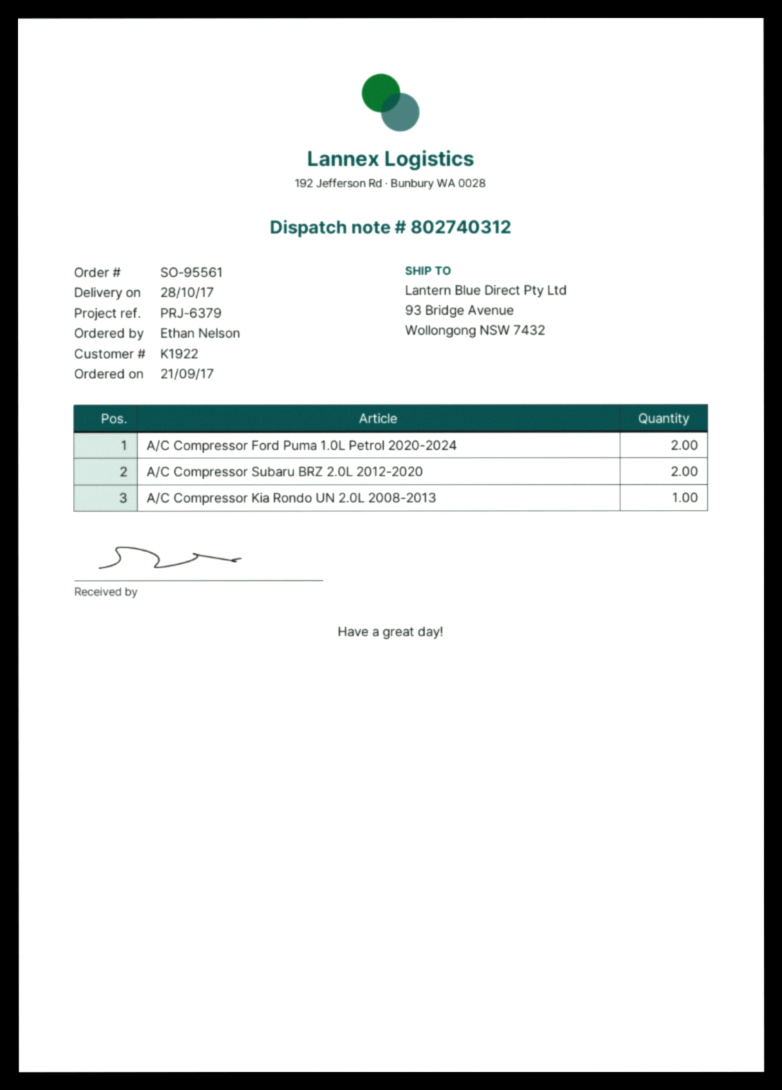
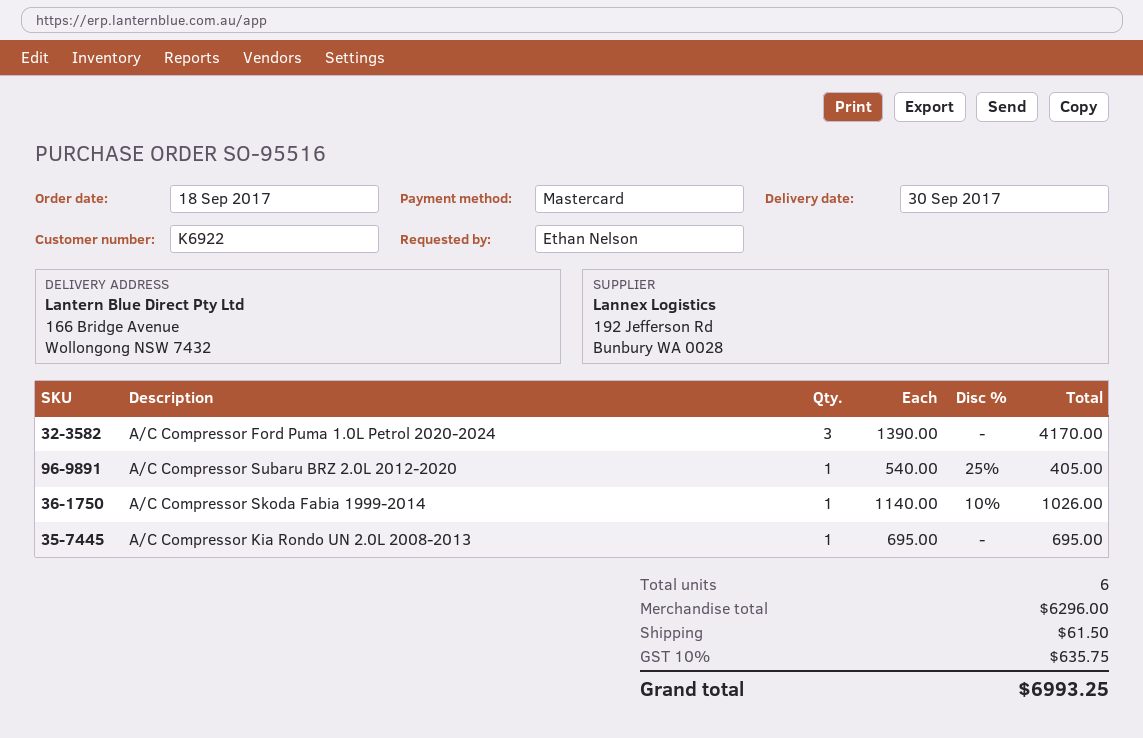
order number: SO-95561 -> SO-95516
order date: 2017-09-21 -> 2017-09-18
delivery date: 2017-10-28 -> 2017-09-30
customer number: K1922 -> K6922
ship to: 93 Bridge Avenue, Wollongong NSW 7432 -> 166 Bridge Avenue, Wollongong NSW 7432
A/C Compressor Ford Puma 1.0L Petrol 2020-2024: 2 -> 3
A/C Compressor Subaru BRZ 2.0L 2012-2020: 2 -> 1
A/C Compressor Skoda Fabia 1999-2014: none -> 1

